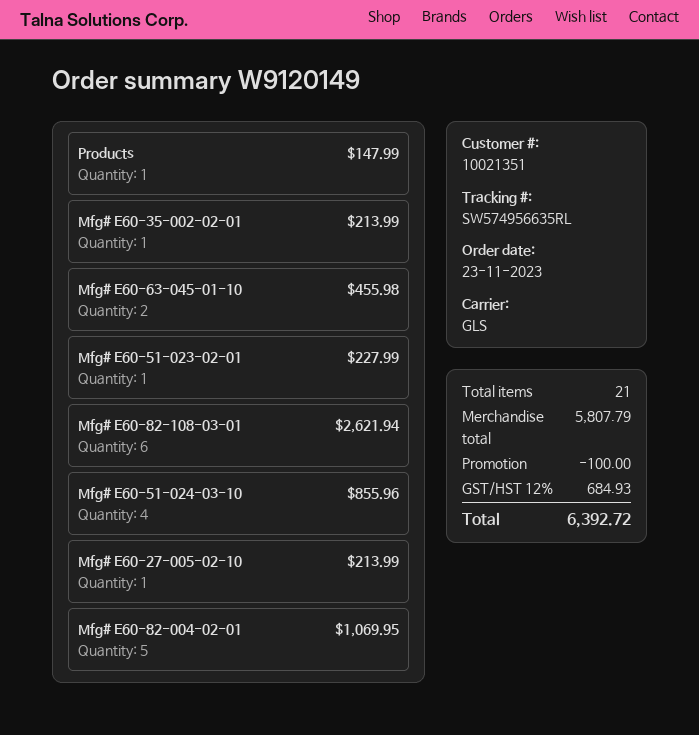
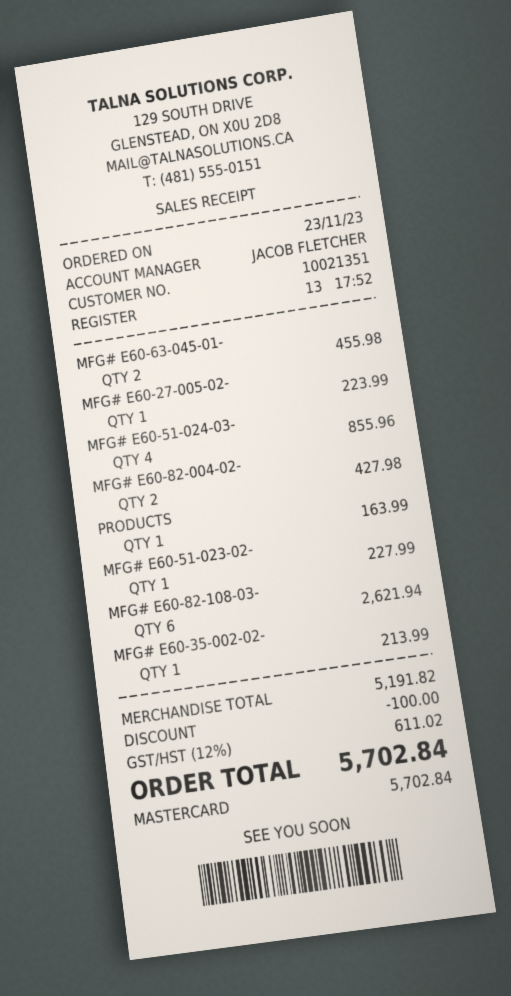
Products: 1 for 147.99 -> 1 for 163.99
Mfg# E60-27-005-02-10: 1 for 213.99 -> 1 for 223.99
Mfg# E60-82-004-02-01: 5 for 1069.95 -> 2 for 427.98
subtotal: 5807.79 -> 5191.82
tax: 12% = 684.93 -> 12% = 611.02
total: 6392.72 -> 5702.84

